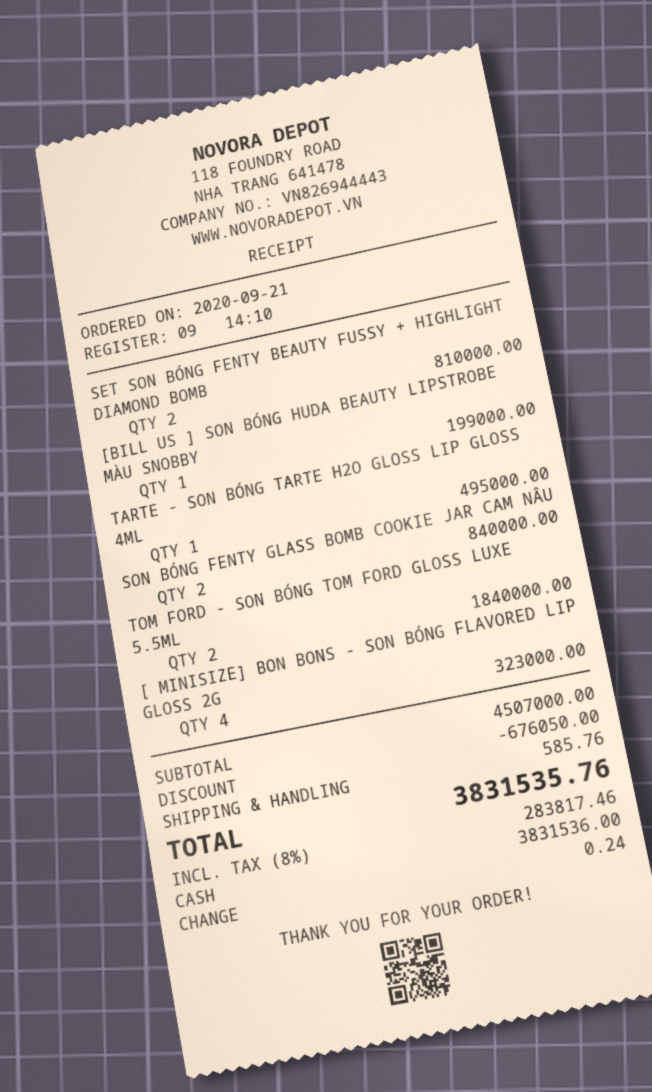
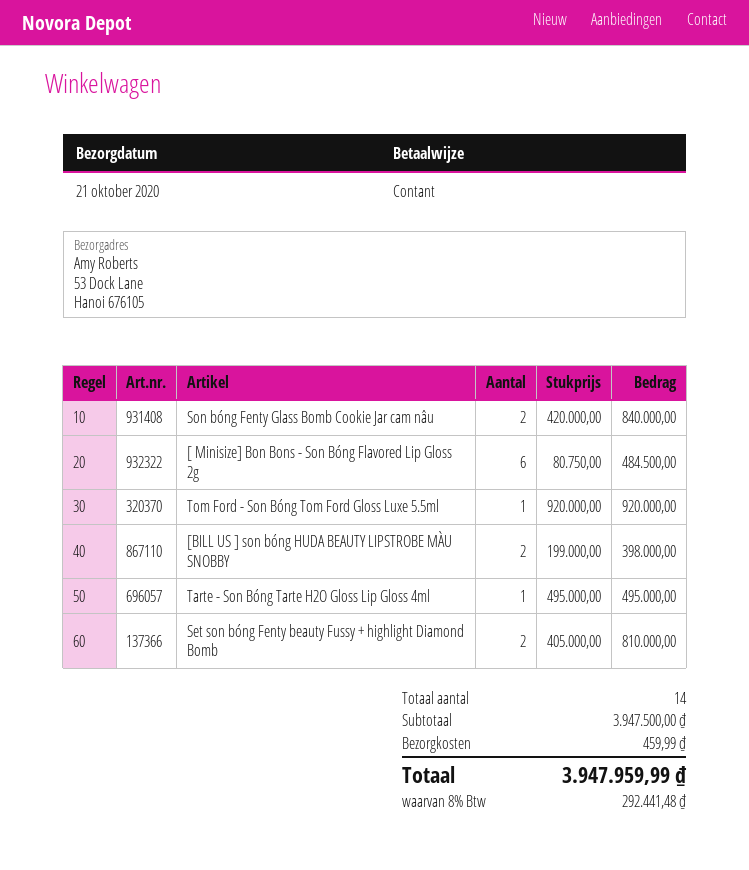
[BILL US ] SON BÓNG HUDA BEAUTY LIPSTROBE MÀU SNOBBY: 1 for 199000.00 -> 2 for 398000.00
TOM FORD - SON BÓNG TOM FORD GLOSS LUXE 5.5ML: 2 for 1840000.00 -> 1 for 920000.00
[ MINISIZE] BON BONS - SON BÓNG FLAVORED LIP GLOSS 2G: 4 for 323000.00 -> 6 for 484500.00
subtotal: 4507000.00 -> 3947500.00
discount: 676050.00 -> none
shipping: 585.76 -> 459.99
tax: 8% = 283817.46 -> 8% = 292441.48
total: 3831535.76 -> 3947959.99

